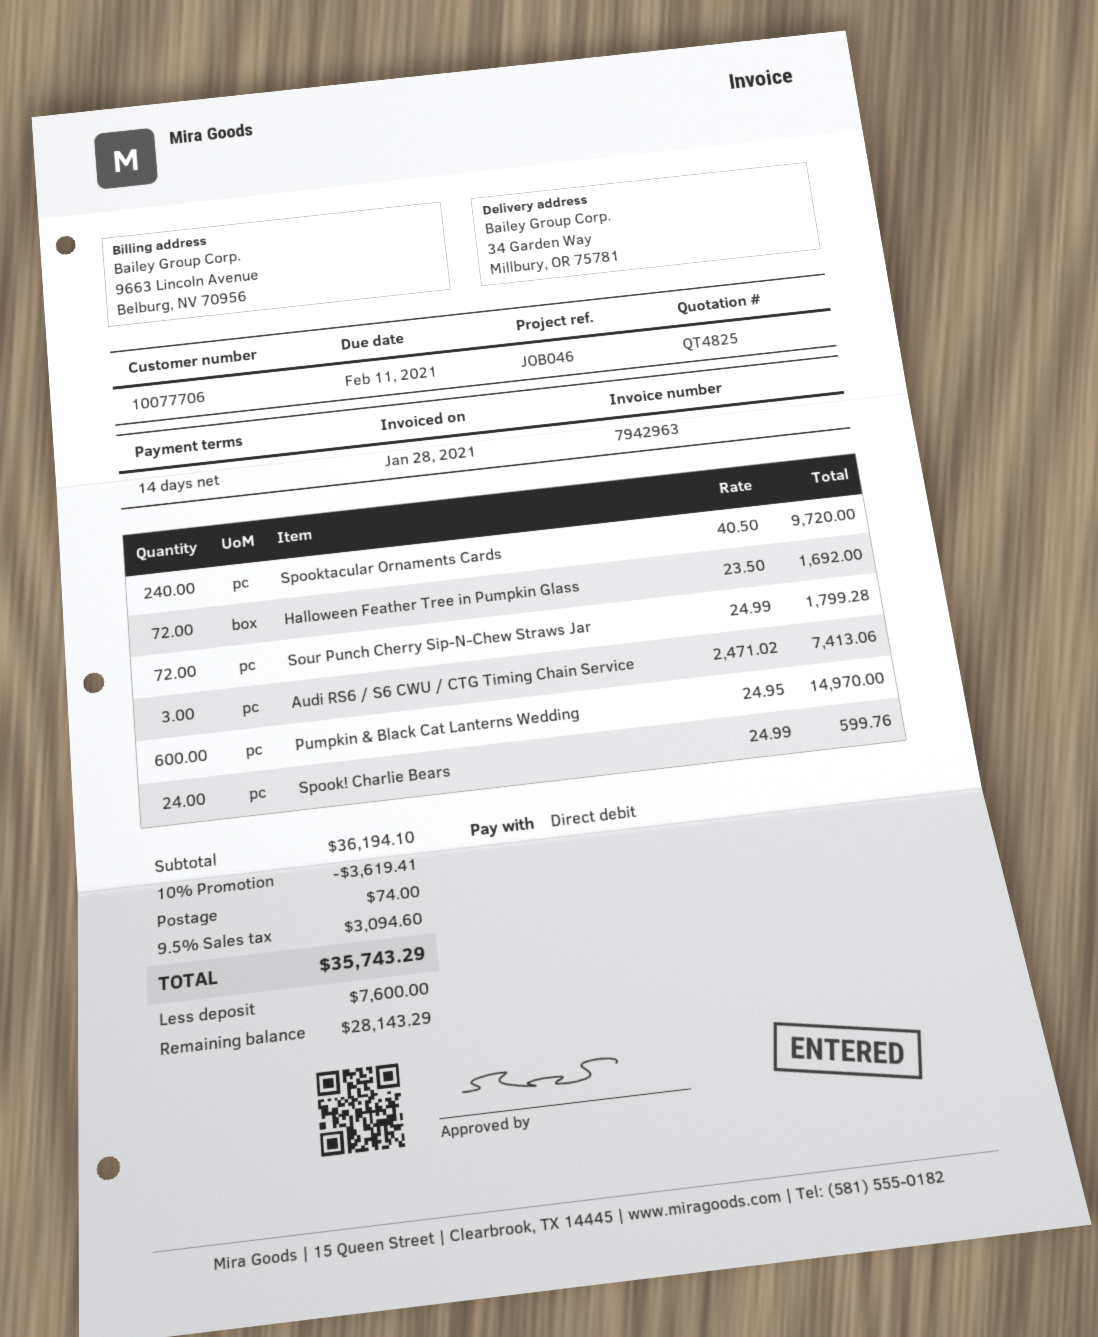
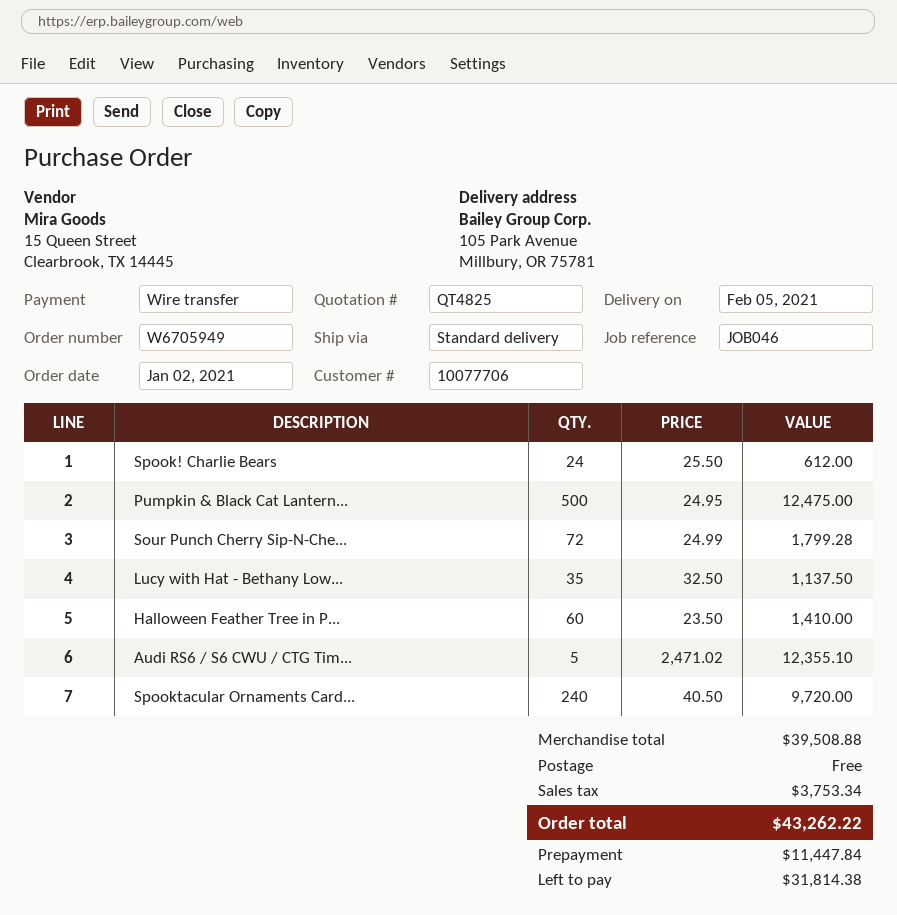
payment method: direct debit -> bank transfer
ship to: 34 Garden Way, Millbury, OR 75781 -> 105 Park Avenue, Millbury, OR 75781
Halloween Feather Tree in Pumpkin Glass: 72 x 23.50 = 1692.00 -> 60 x 23.50 = 1410.00
Audi RS6 / S6 CWU / CTG Timing Chain Service: 3 x 2471.02 = 7413.06 -> 5 x 2471.02 = 12355.10
Pumpkin & Black Cat Lanterns Wedding: 600 x 24.95 = 14970.00 -> 500 x 24.95 = 12475.00
Spook! Charlie Bears: 24 x 24.99 = 599.76 -> 24 x 25.50 = 612.00
Lucy with Hat - Bethany Low...: none -> 35 x 32.50 = 1137.50
subtotal: 36194.10 -> 39508.88
discount: 10% = 3619.41 -> none
shipping: 74.00 -> 0.00
tax: 3094.60 -> 3753.34
total: 35743.29 -> 43262.22
deposit: 7600.00 -> 11447.84
balance: 28143.29 -> 31814.38

